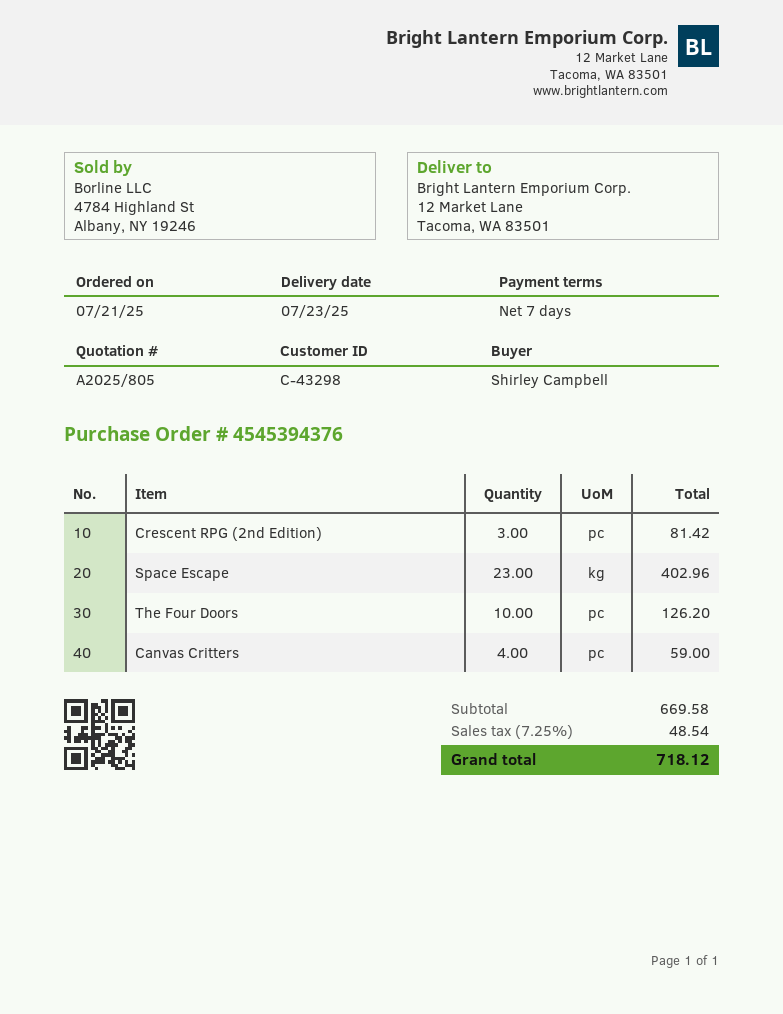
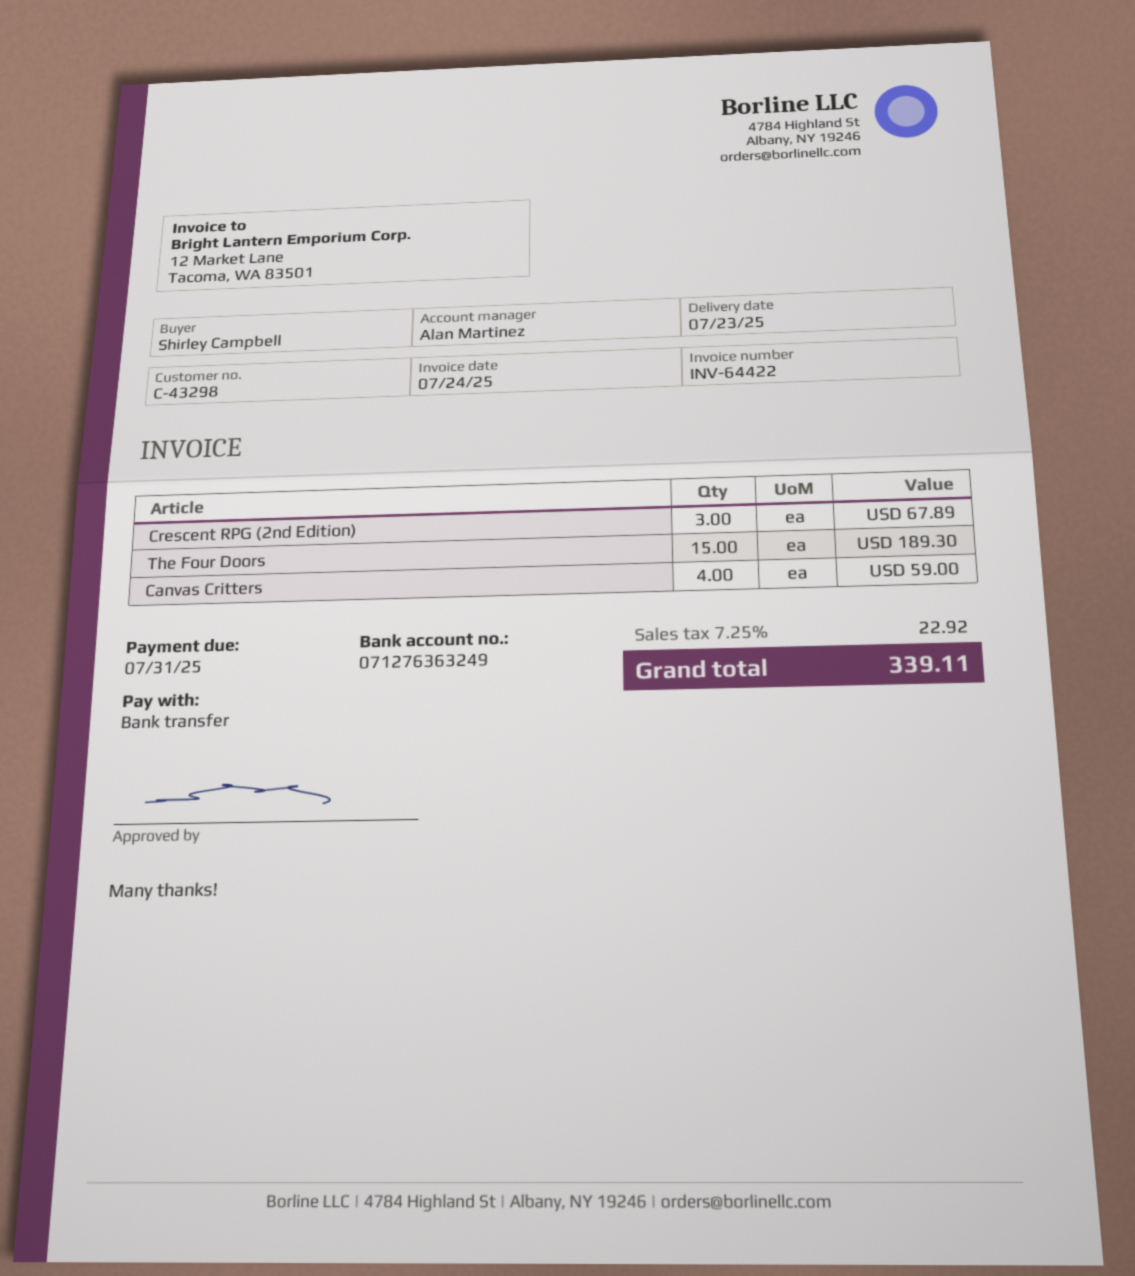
Crescent RPG (2nd Edition): 3 for 81.42 -> 3 for 67.89
Space Escape: 23 for 402.96 -> none
The Four Doors: 10 for 126.20 -> 15 for 189.30
tax: 7.25% = 48.54 -> 7.25% = 22.92
total: 718.12 -> 339.11

